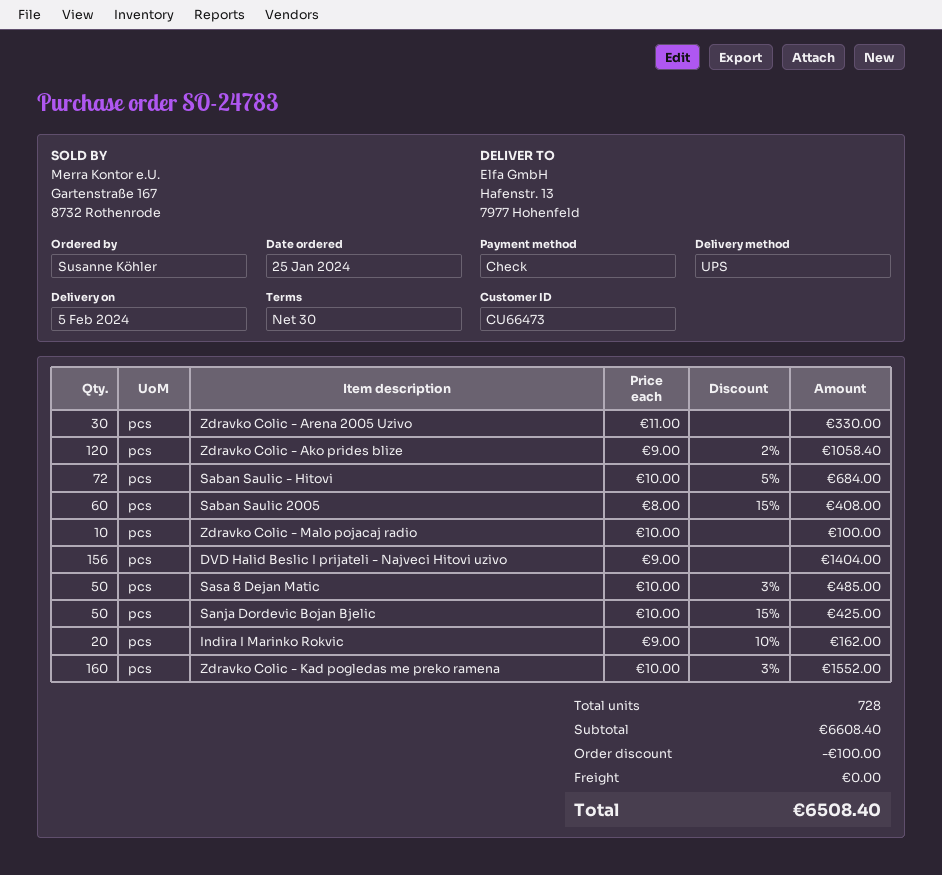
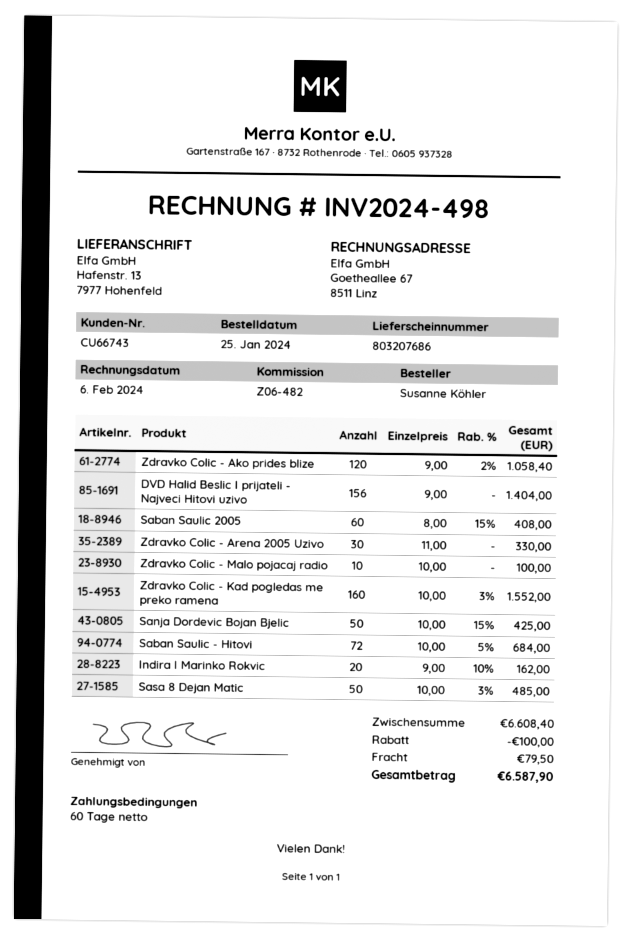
payment terms: 30 days -> 60 days
customer number: CU66473 -> CU66743
shipping: 0.00 -> 79.50
total: 6508.40 -> 6587.90

